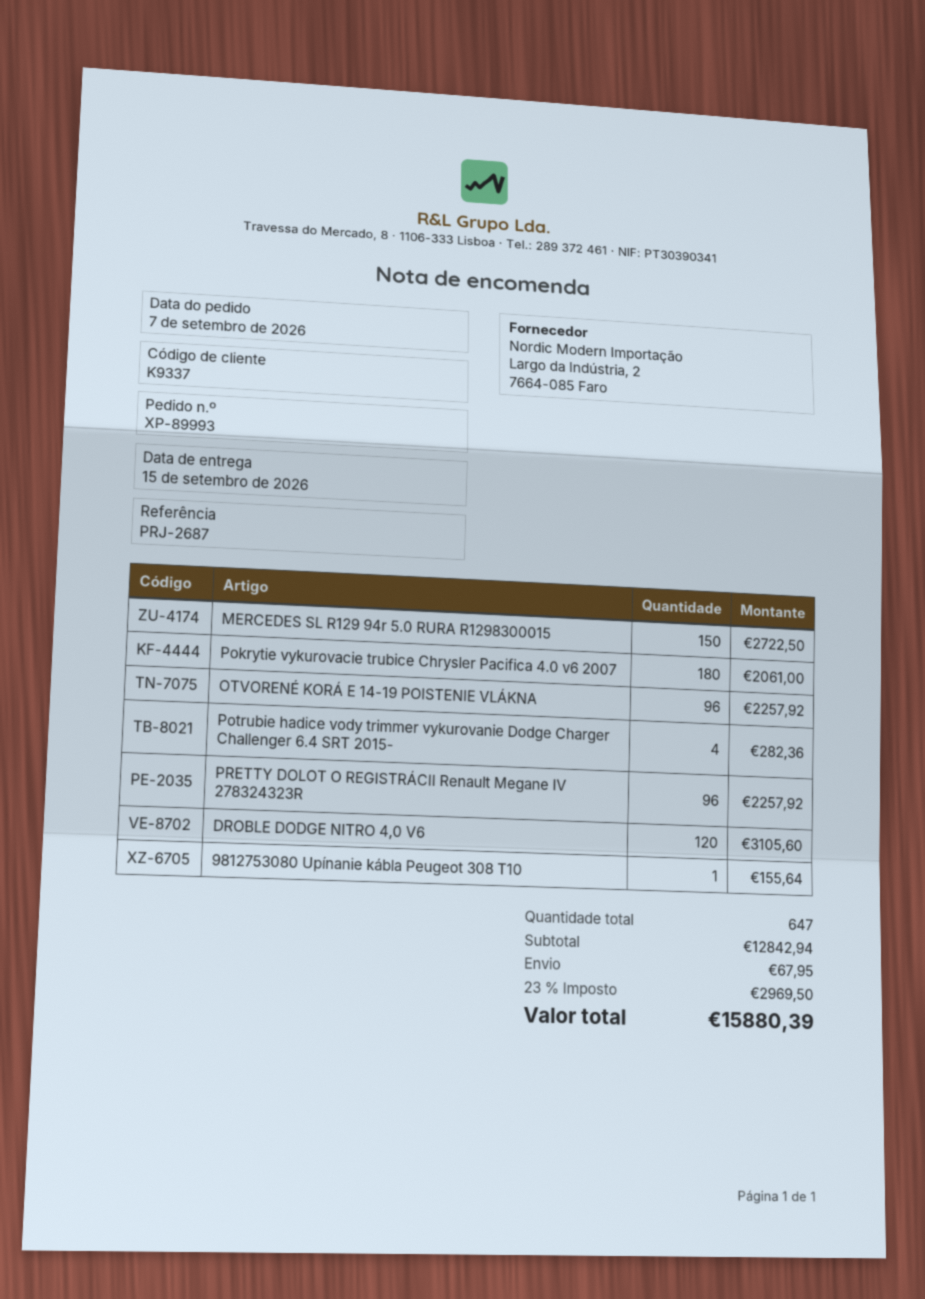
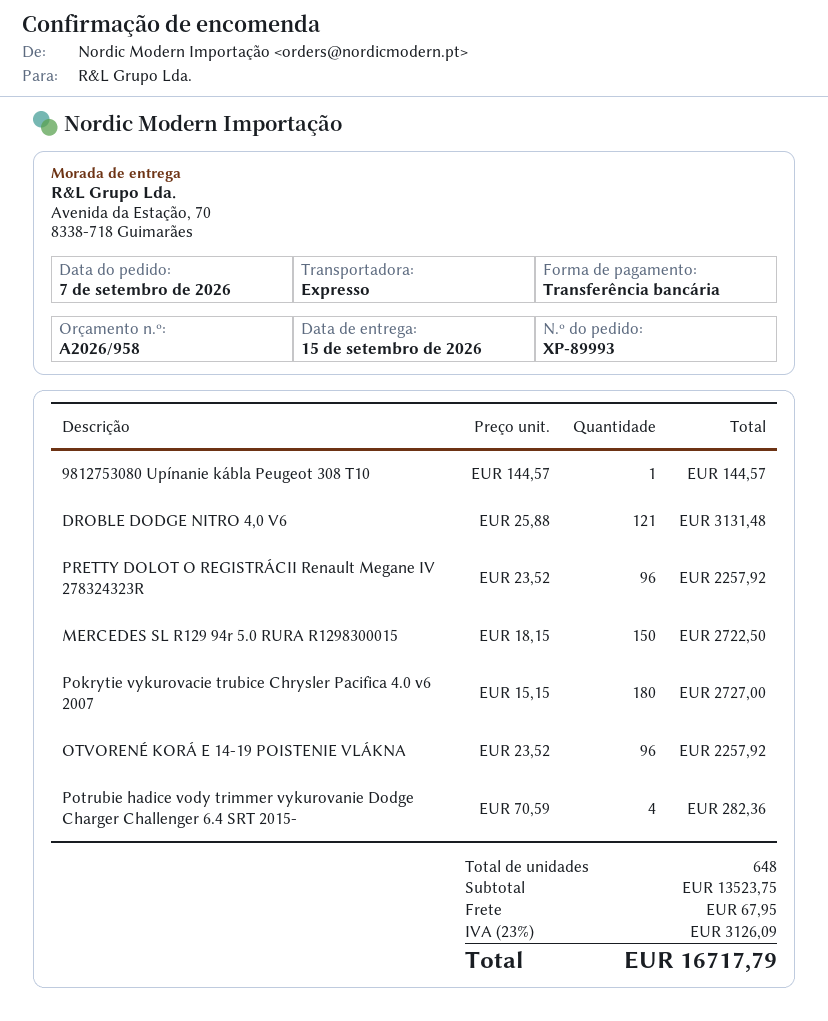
Pokrytie vykurovacie trubice Chrysler Pacifica 4.0 v6 2007: 180 for 2061.00 -> 180 for 2727.00
DROBLE DODGE NITRO 4,0 V6: 120 for 3105.60 -> 121 for 3131.48
9812753080 Upínanie kábla Peugeot 308 T10: 1 for 155.64 -> 1 for 144.57
total quantity: 647 -> 648
subtotal: 12842.94 -> 13523.75
tax: 23% = 2969.50 -> 23% = 3126.09
total: 15880.39 -> 16717.79

